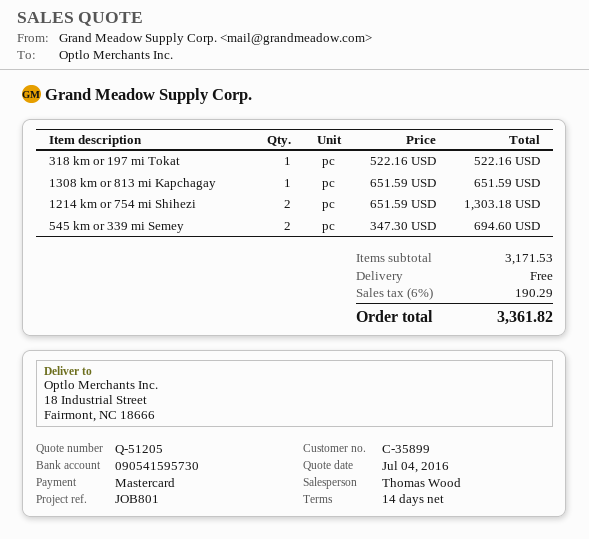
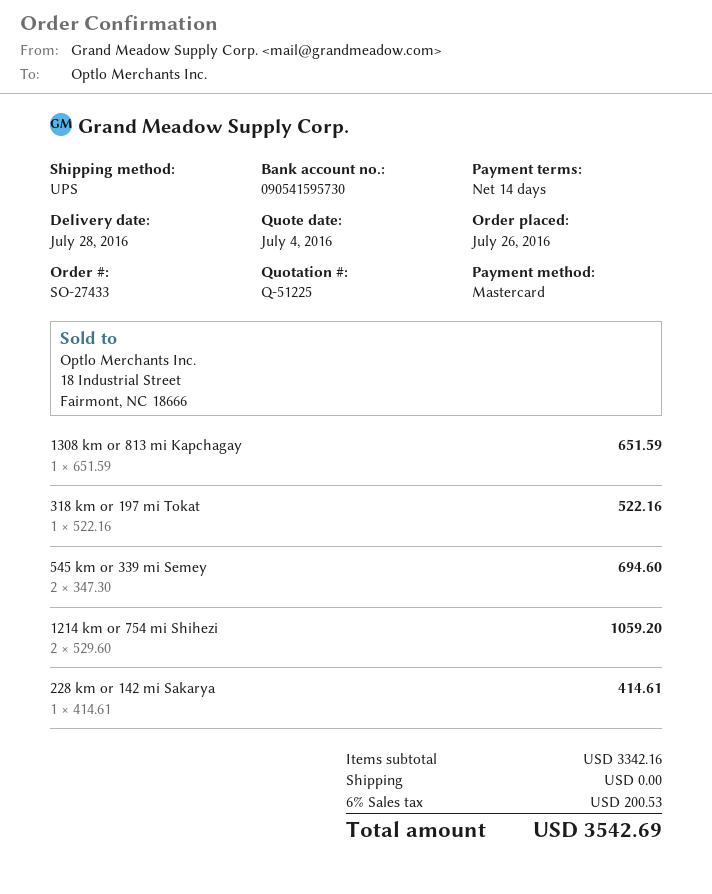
quote number: Q-51205 -> Q-51225
1214 km or 754 mi Shihezi: 2 x 651.59 = 1303.18 -> 2 x 529.60 = 1059.20
228 km or 142 mi Sakarya: none -> 1 x 414.61 = 414.61
subtotal: 3171.53 -> 3342.16
tax: 6% = 190.29 -> 6% = 200.53
total: 3361.82 -> 3542.69

